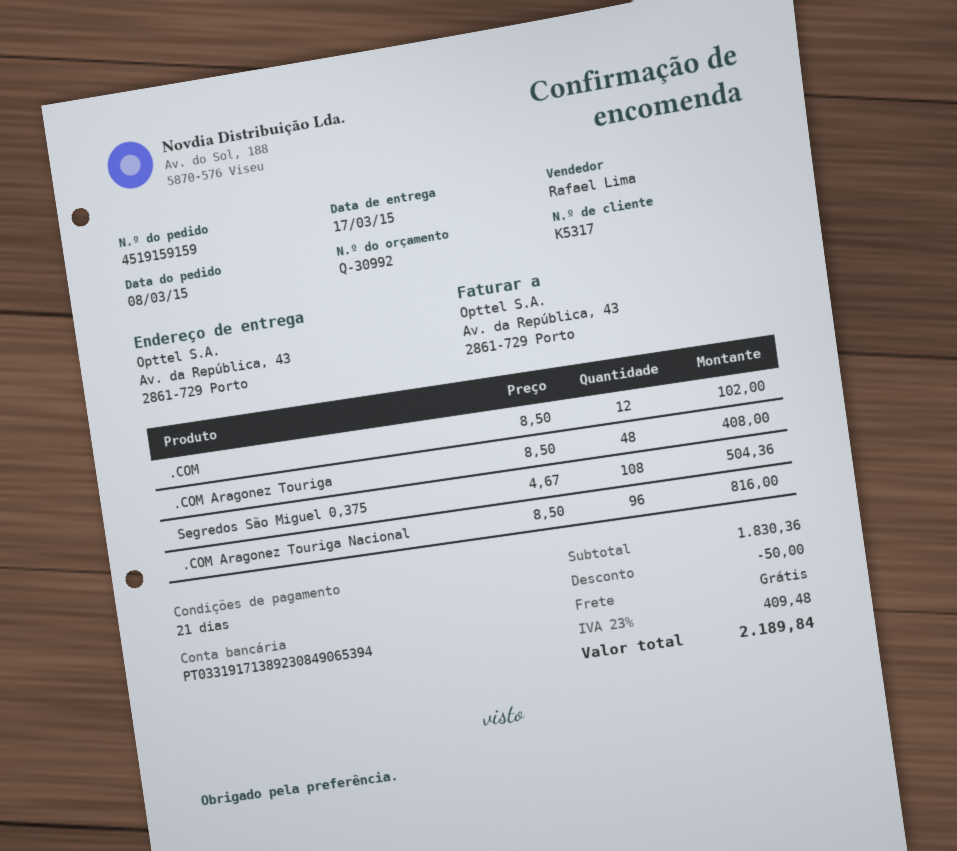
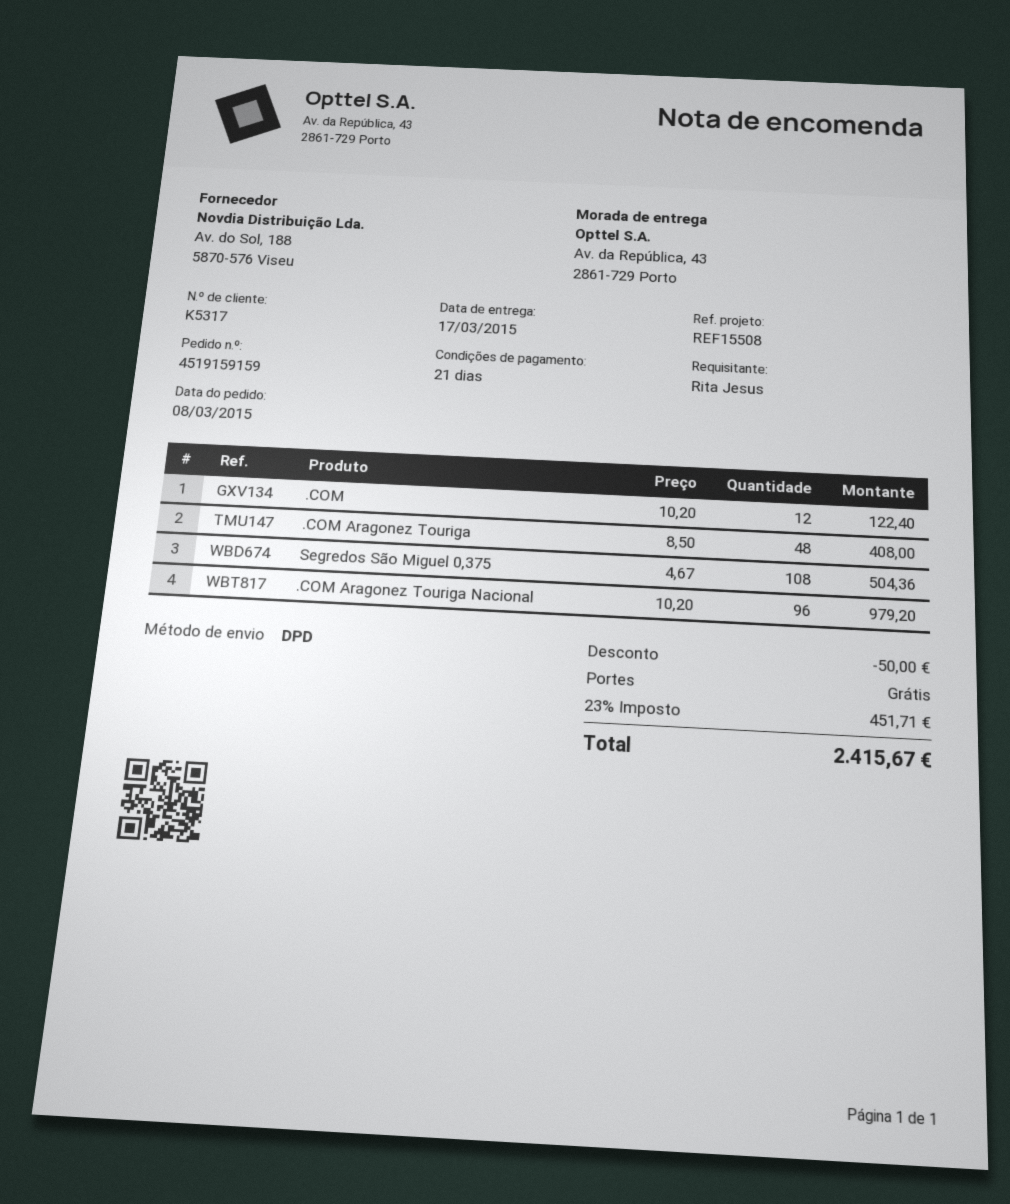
.COM: 12 x 8.50 = 102.00 -> 12 x 10.20 = 122.40
.COM Aragonez Touriga Nacional: 96 x 8.50 = 816.00 -> 96 x 10.20 = 979.20
tax: 23% = 409.48 -> 23% = 451.71
total: 2189.84 -> 2415.67

